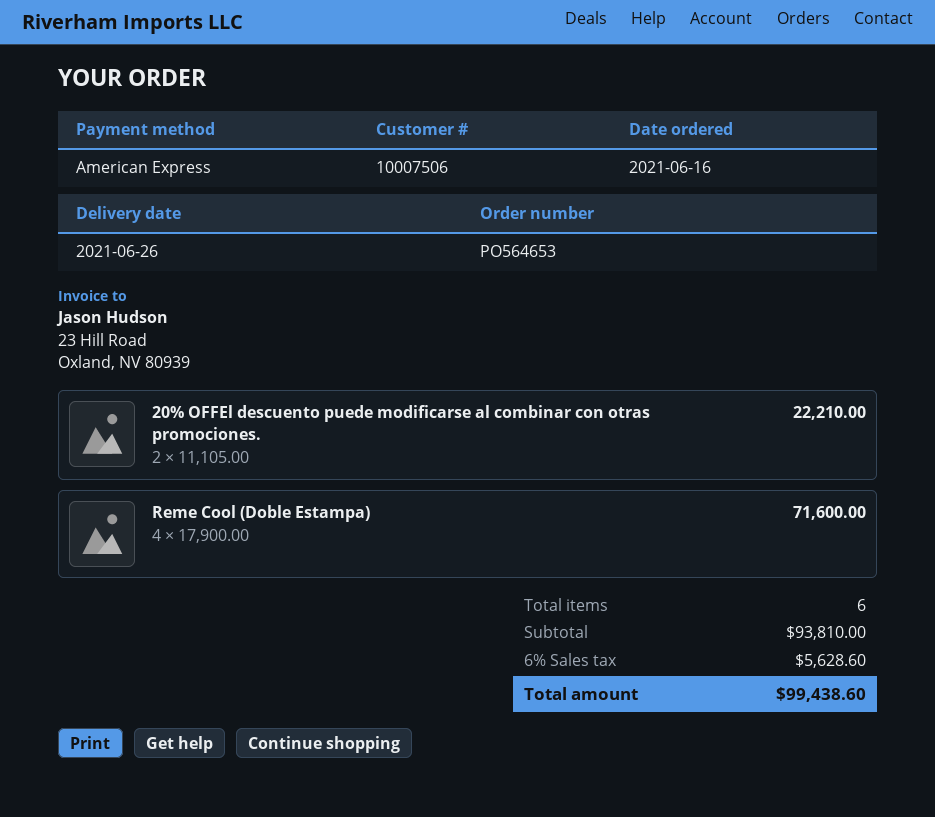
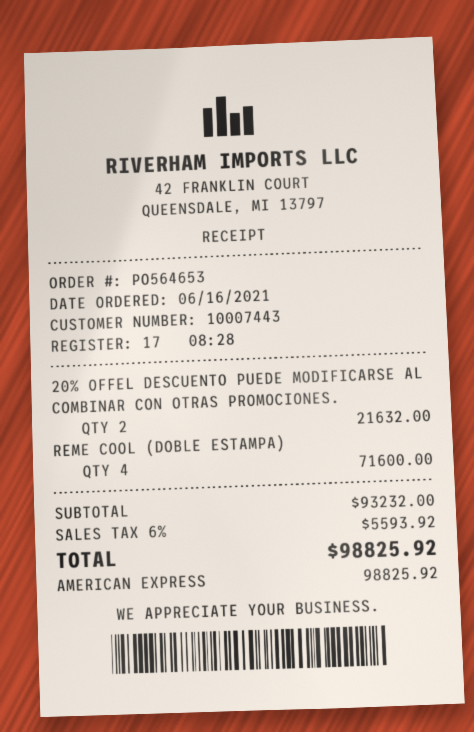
customer number: 10007506 -> 10007443
20% OFFEl descuento puede modificarse al combinar con otras promociones.: 2 for 22210.00 -> 2 for 21632.00
subtotal: 93810.00 -> 93232.00
tax: 6% = 5628.60 -> 6% = 5593.92
total: 99438.60 -> 98825.92

